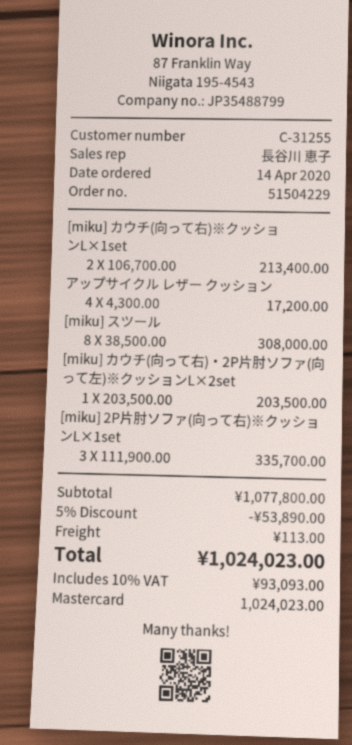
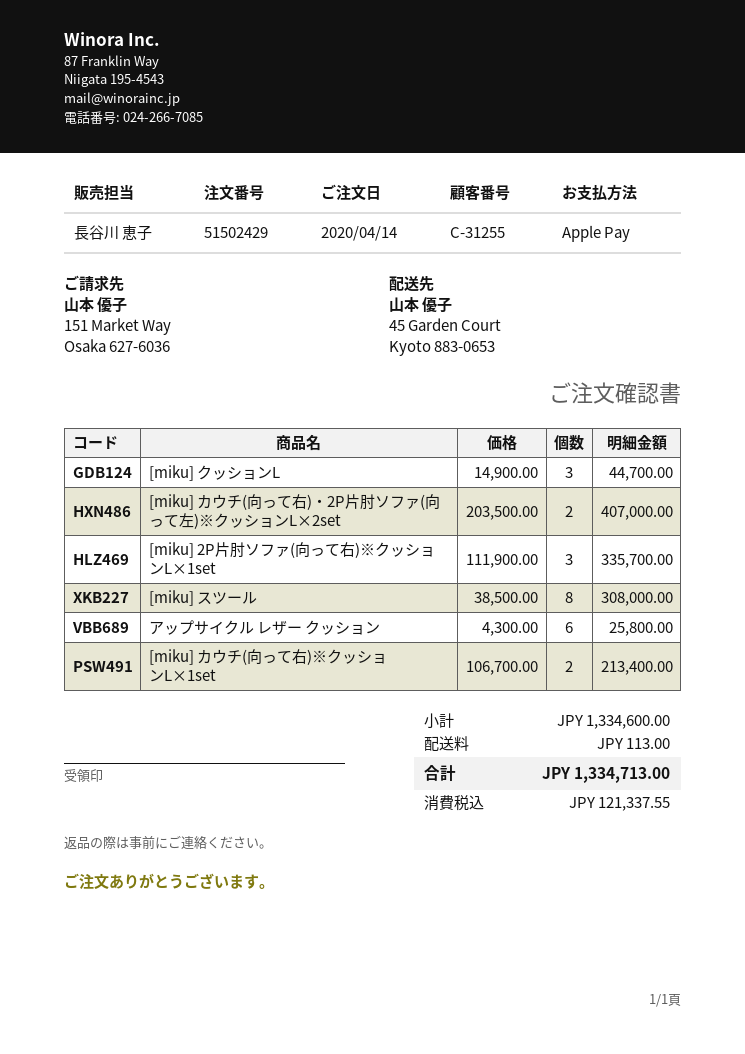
order number: 51504229 -> 51502429
payment method: Mastercard -> Apple Pay
アップサイクル レザー クッション: 4 x 4300.00 = 17200.00 -> 6 x 4300.00 = 25800.00
[miku] カウチ(向って右)・2P片肘ソファ(向って左)※クッションL×2set: 1 x 203500.00 = 203500.00 -> 2 x 203500.00 = 407000.00
[miku] クッションL: none -> 3 x 14900.00 = 44700.00
subtotal: 1077800.00 -> 1334600.00
discount: 5% = 53890.00 -> none
tax: 93093.00 -> 121337.55
total: 1024023.00 -> 1334713.00

